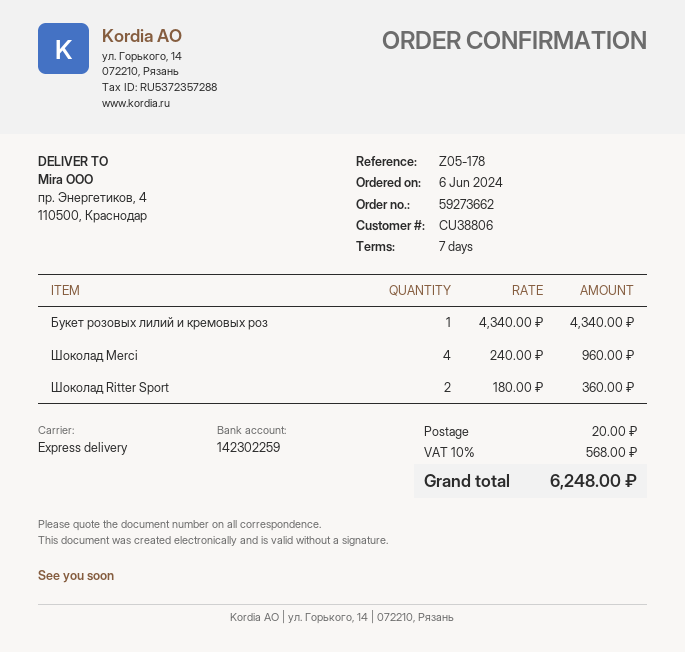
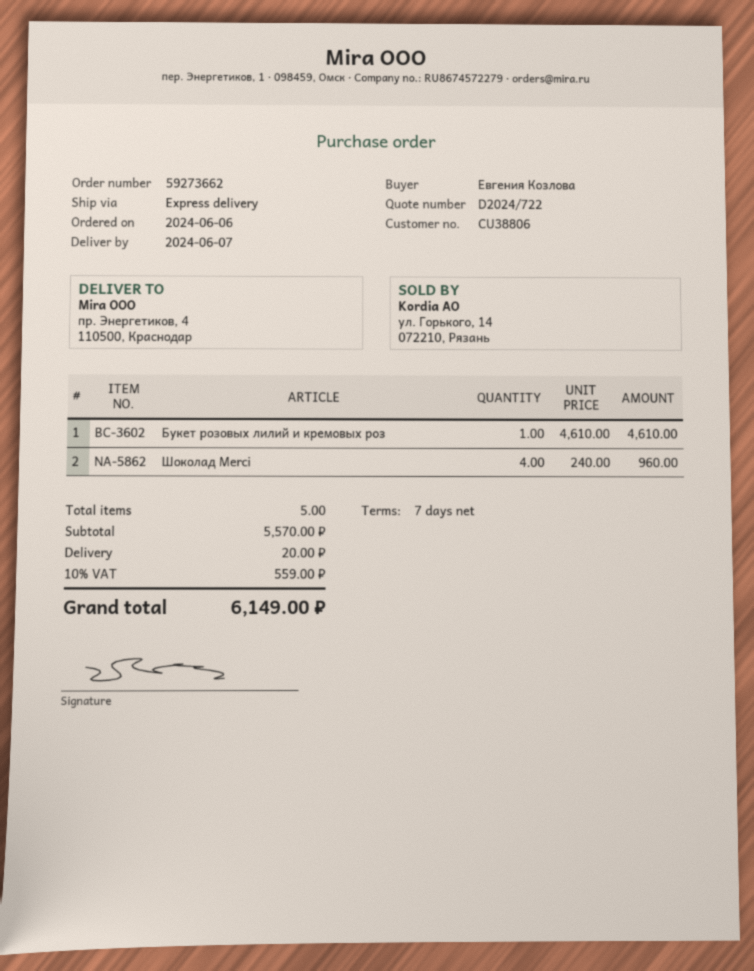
Букет розовых лилий и кремовых роз: 1 x 4340.00 = 4340.00 -> 1 x 4610.00 = 4610.00
Шоколад Ritter Sport: 2 x 180.00 = 360.00 -> none
tax: 10% = 568.00 -> 10% = 559.00
total: 6248.00 -> 6149.00

